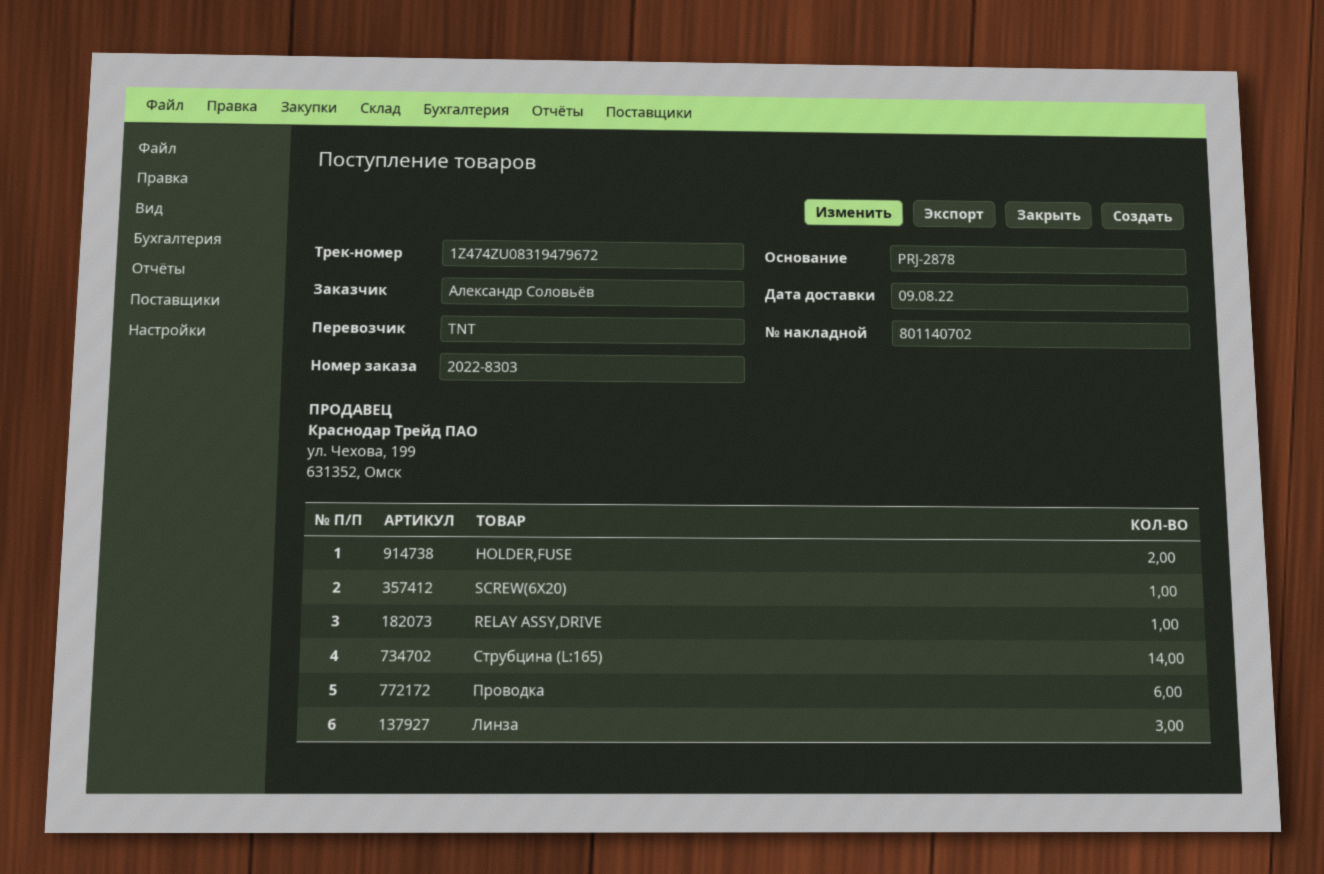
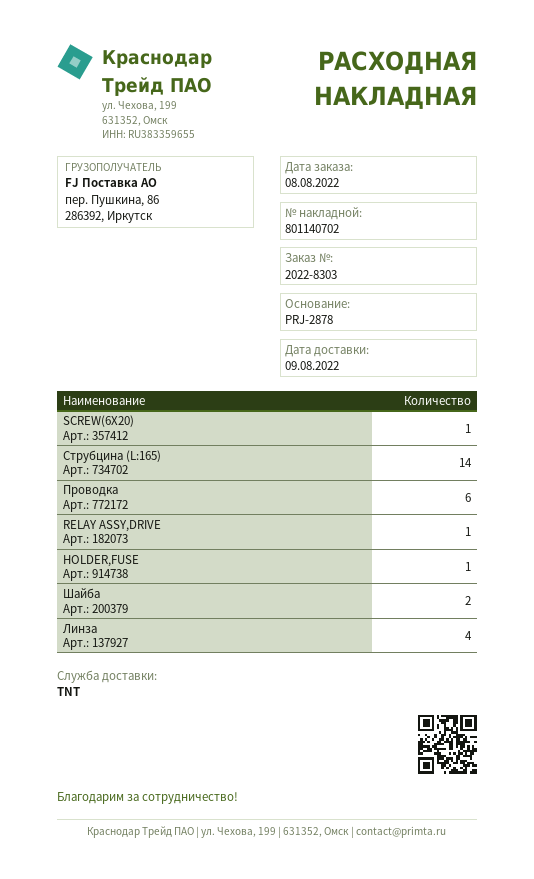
HOLDER,FUSE: 2 -> 1
Линза: 3 -> 4
Шайба: none -> 2

